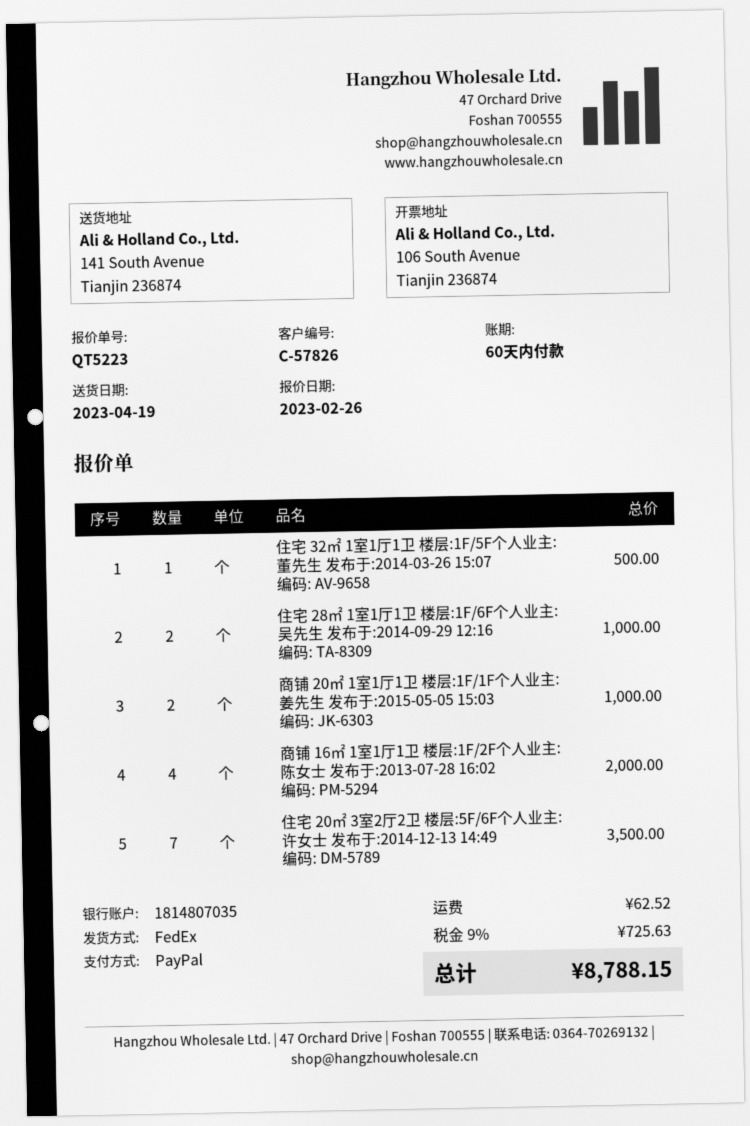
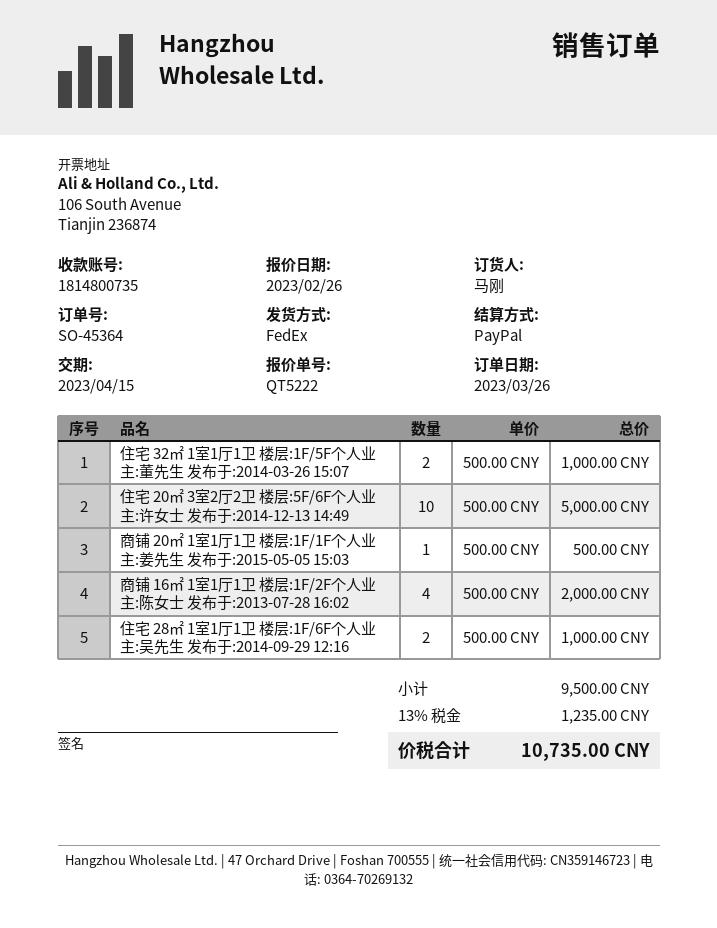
quote number: QT5223 -> QT5222
delivery date: 2023-04-19 -> 2023-04-15
bank account: 1814807035 -> 1814800735
住宅 32㎡ 1室1厅1卫 楼层:1F/5F个人业主:董先生 发布于:2014-03-26 15:07: 1 for 500.00 -> 2 for 1000.00
商铺 20㎡ 1室1厅1卫 楼层:1F/1F个人业主:姜先生 发布于:2015-05-05 15:03: 2 for 1000.00 -> 1 for 500.00
住宅 20㎡ 3室2厅2卫 楼层:5F/6F个人业主:许女士 发布于:2014-12-13 14:49: 7 for 3500.00 -> 10 for 5000.00
shipping: 62.52 -> none
tax: 9% = 725.63 -> 13% = 1235.00
total: 8788.15 -> 10735.00

